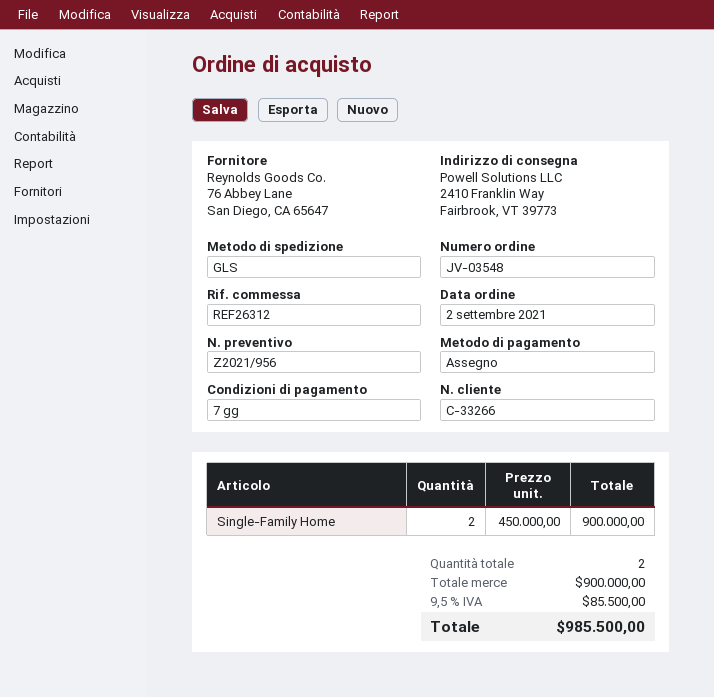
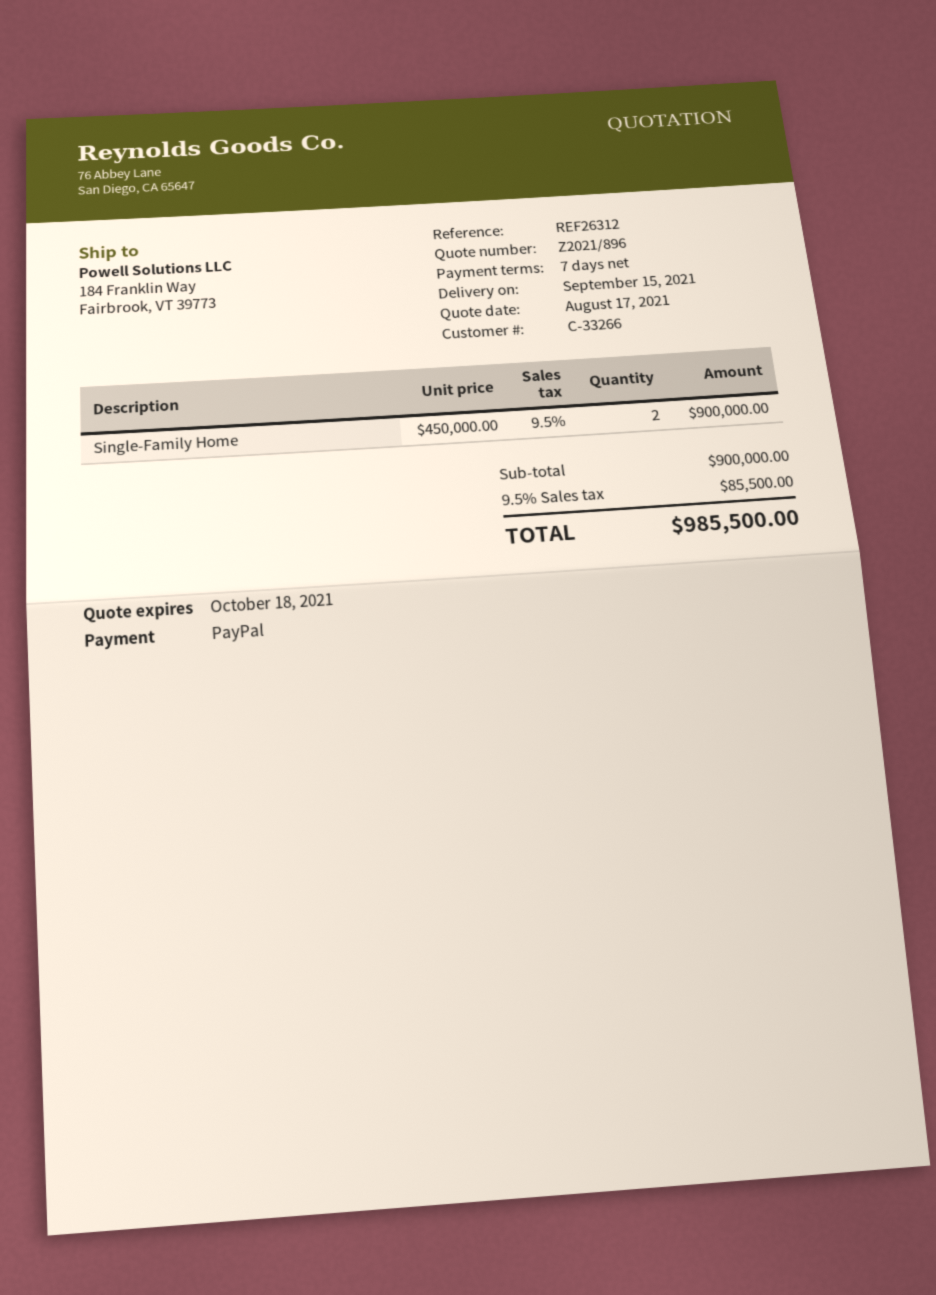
quote number: Z2021/956 -> Z2021/896
payment method: cheque -> PayPal
ship to: 2410 Franklin Way, Fairbrook, VT 39773 -> 184 Franklin Way, Fairbrook, VT 39773

